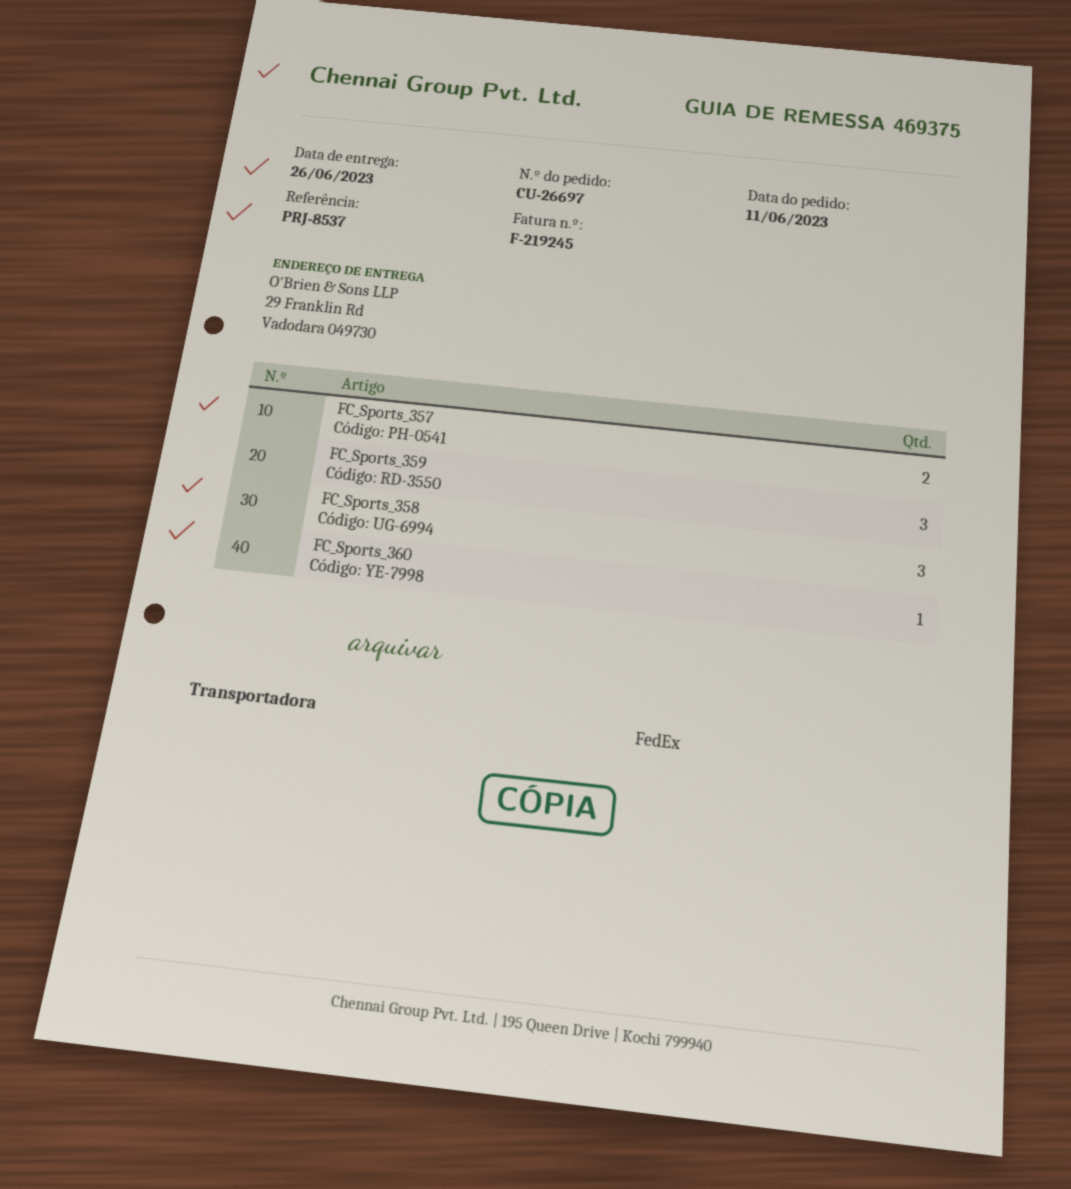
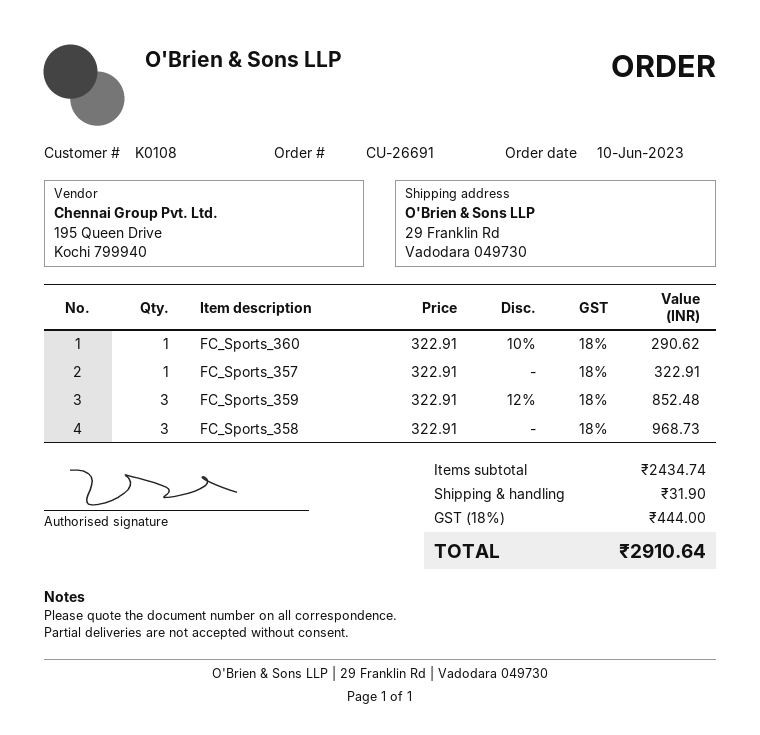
order number: CU-26697 -> CU-26691
order date: 2023-06-11 -> 2023-06-10
FC_Sports_357: 2 -> 1

